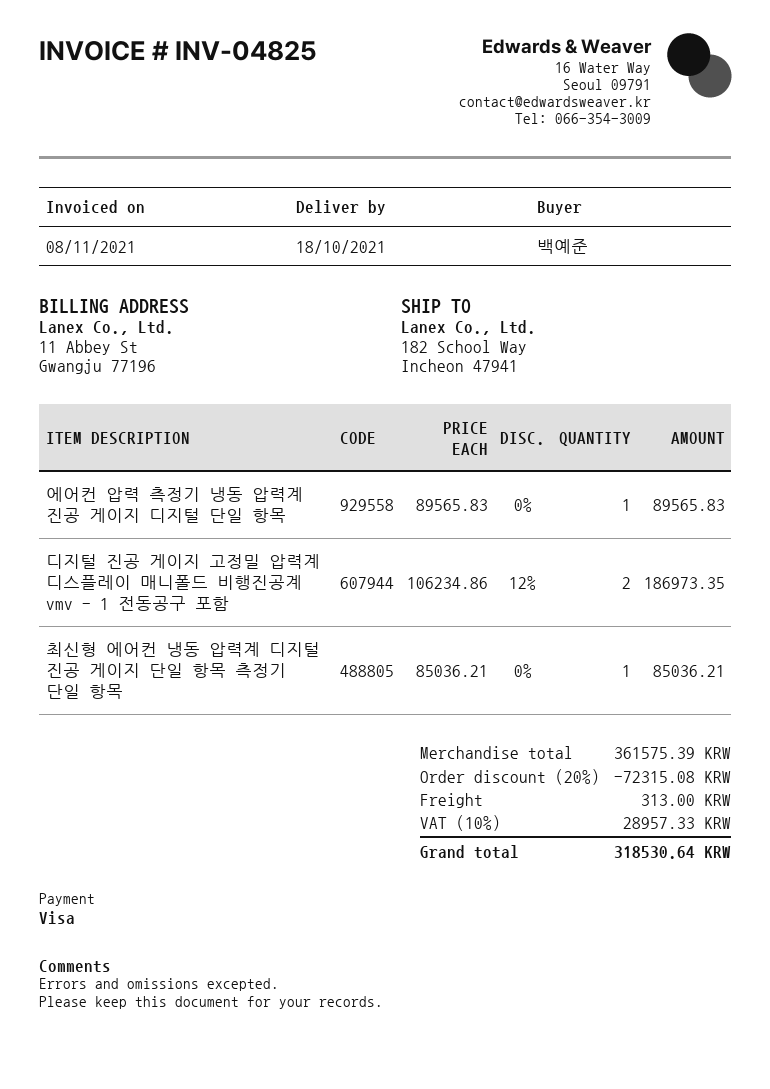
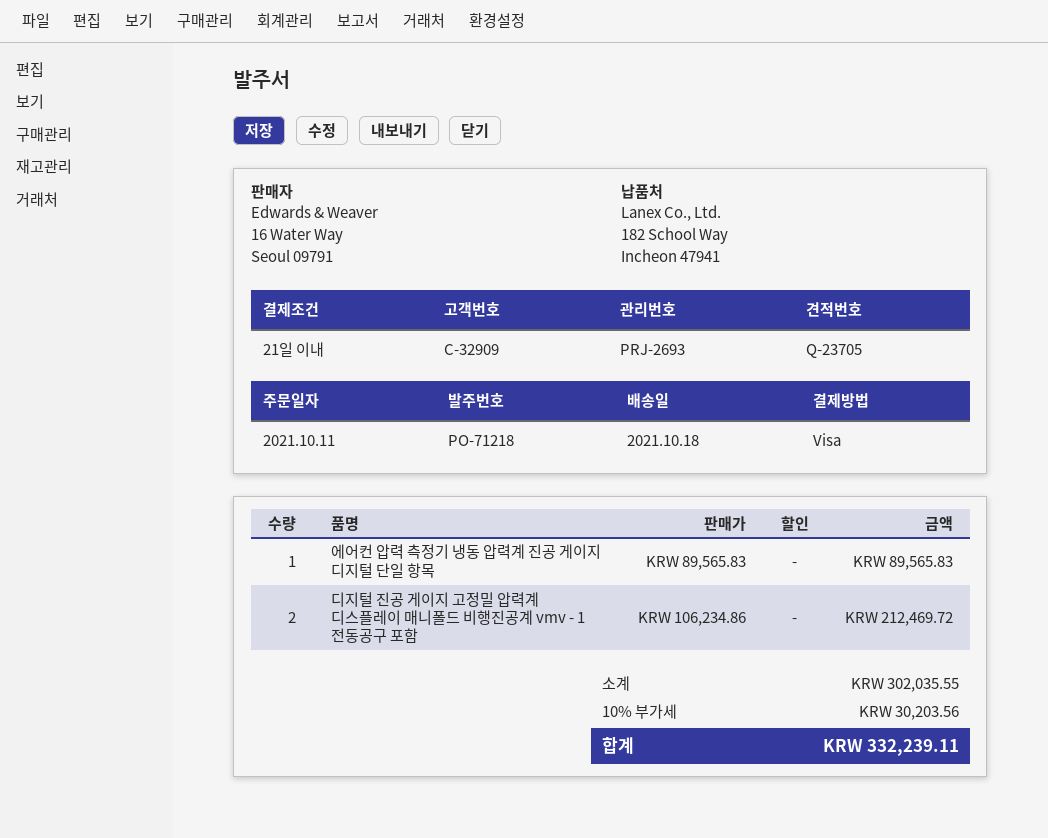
디지털 진공 게이지 고정밀 압력계 디스플레이 매니폴드 비행진공계 vmv - 1 전동공구 포함: 2 x 106234.86 - 12% = 186973.35 -> 2 x 106234.86 = 212469.72
최신형 에어컨 냉동 압력계 디지털 진공 게이지 단일 항목 측정기 단일 항목: 1 x 85036.21 = 85036.21 -> none
subtotal: 361575.39 -> 302035.55
discount: 20% = 72315.08 -> none
shipping: 313.00 -> none
tax: 10% = 28957.33 -> 10% = 30203.56
total: 318530.64 -> 332239.11

